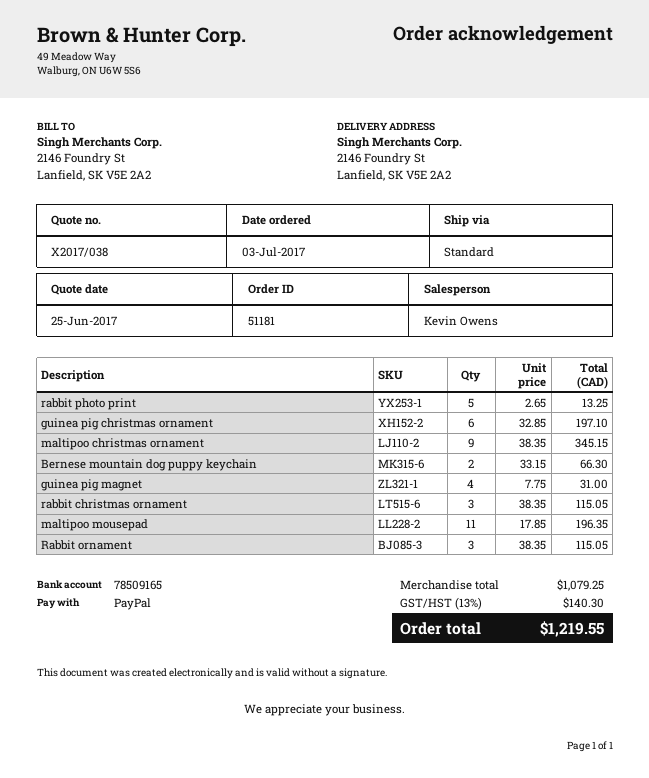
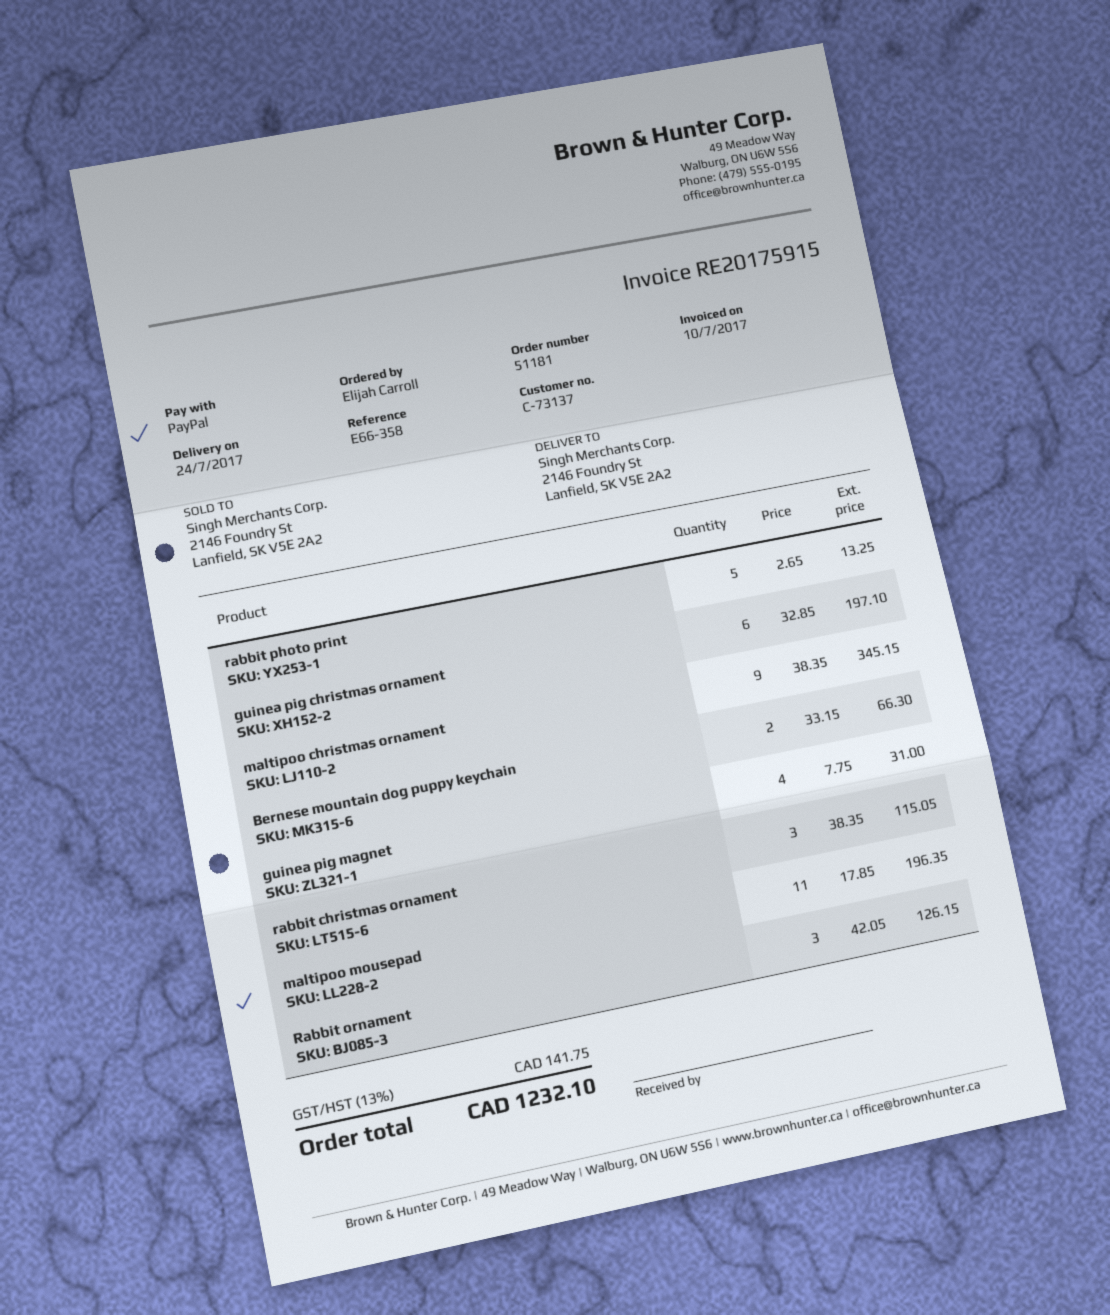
Rabbit ornament: 3 x 38.35 = 115.05 -> 3 x 42.05 = 126.15
tax: 13% = 140.30 -> 13% = 141.75
total: 1219.55 -> 1232.10

